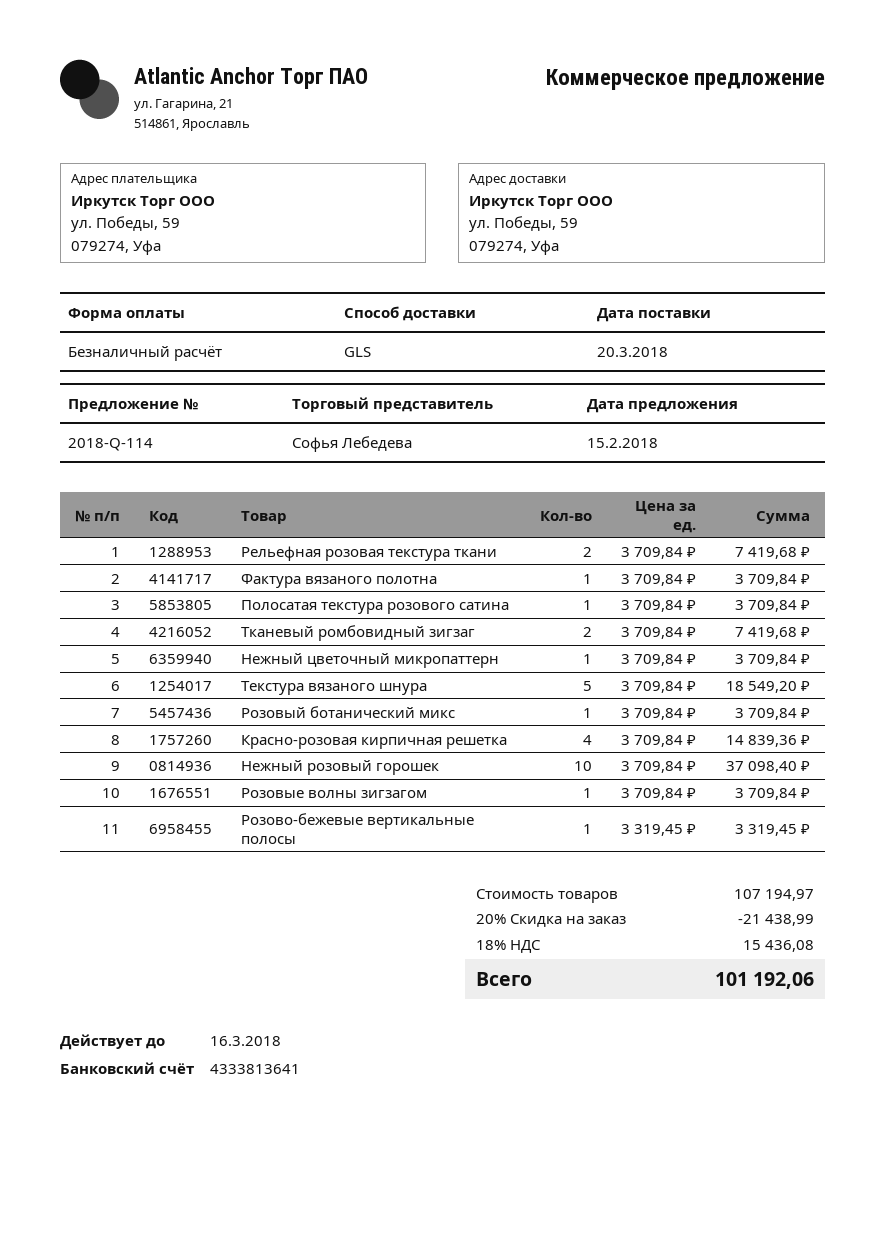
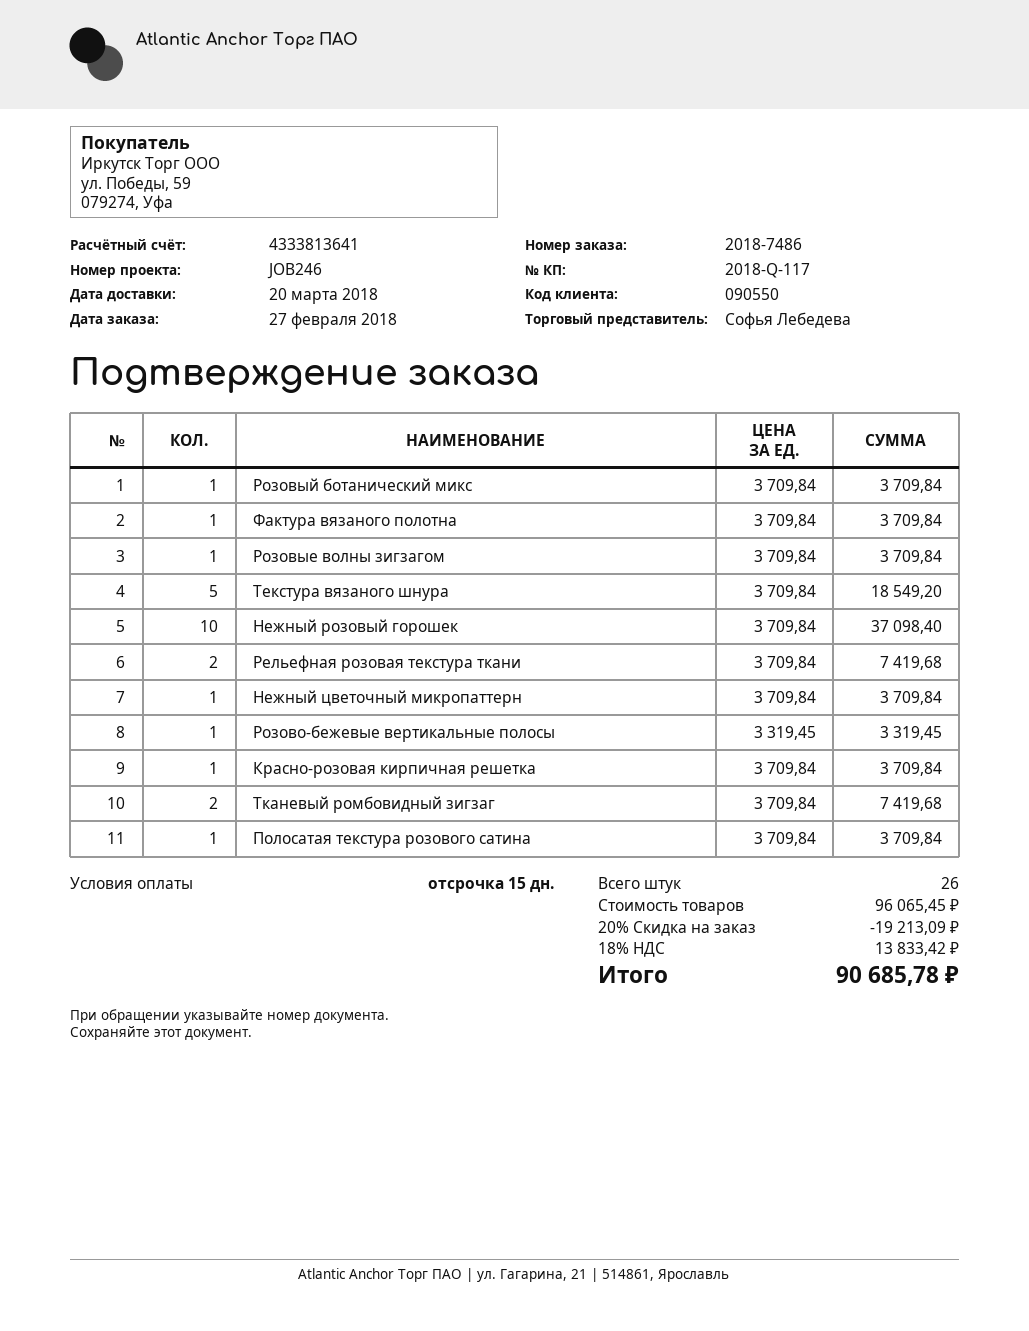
quote number: 2018-Q-114 -> 2018-Q-117
Красно-розовая кирпичная решетка: 4 x 3709.84 = 14839.36 -> 1 x 3709.84 = 3709.84
subtotal: 107194.97 -> 96065.45
discount: 20% = 21438.99 -> 20% = 19213.09
tax: 18% = 15436.08 -> 18% = 13833.42
total: 101192.06 -> 90685.78

